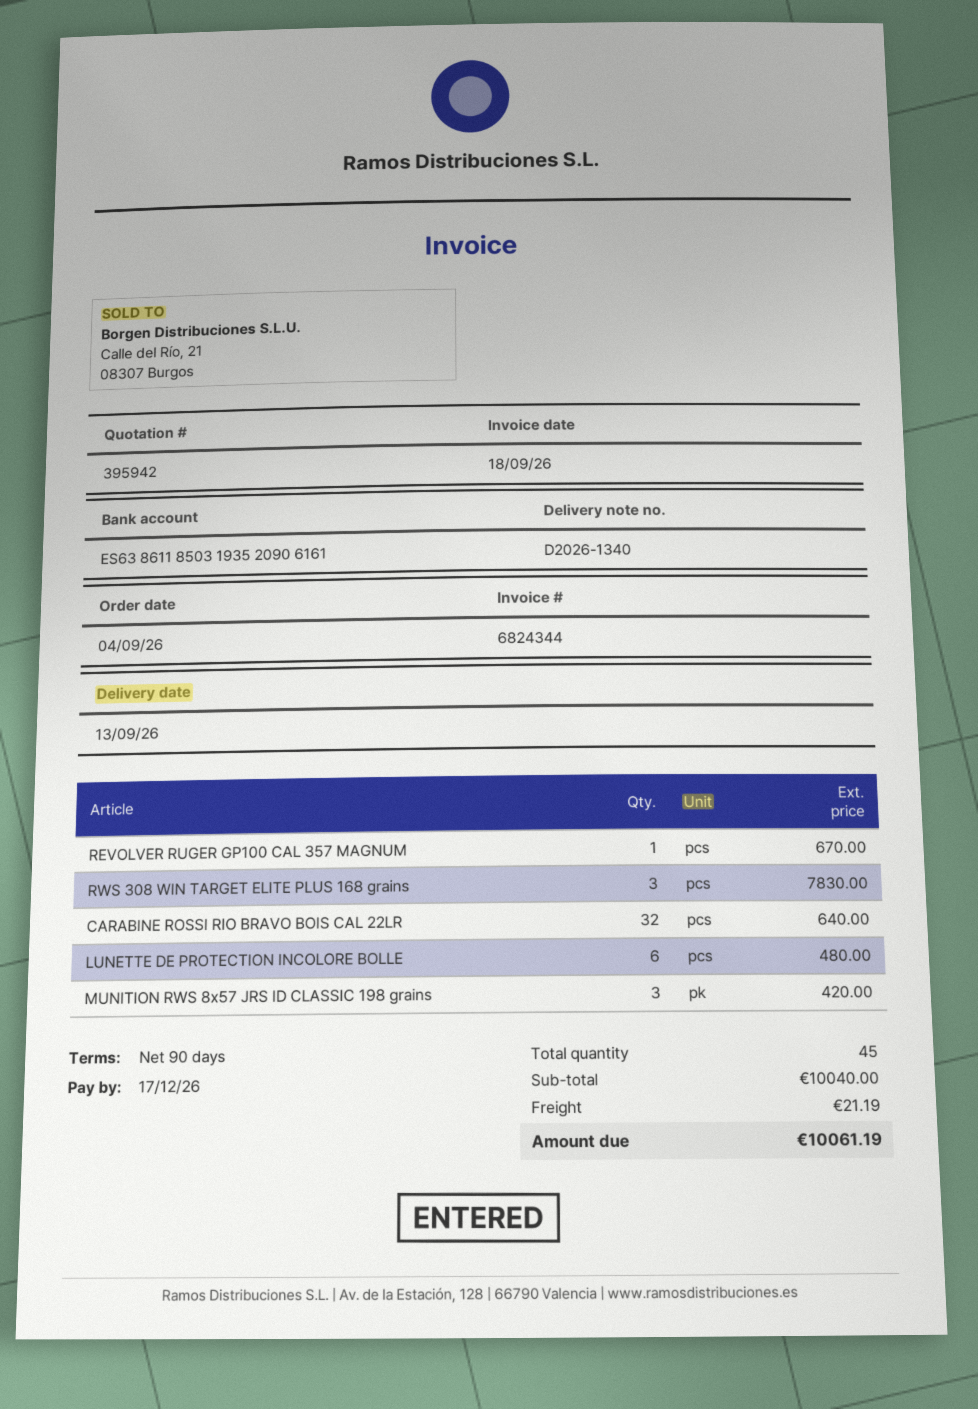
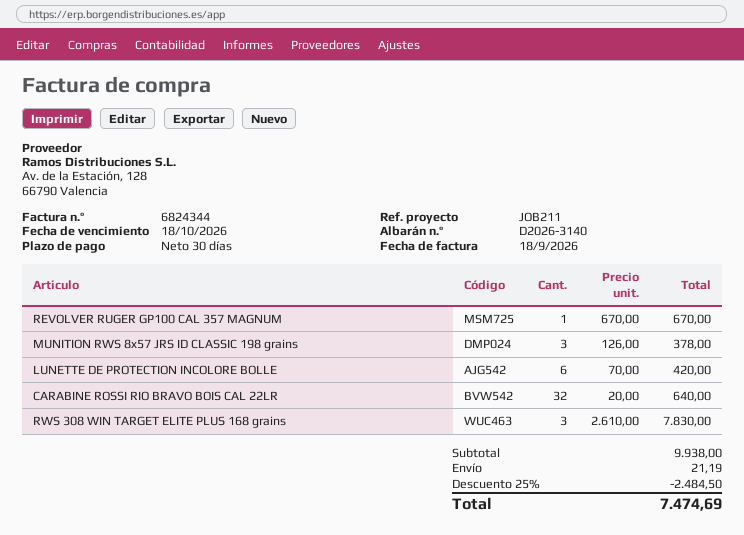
delivery note number: D2026-1340 -> D2026-3140
payment terms: 90 days -> 30 days
due date: 2026-12-17 -> 2026-10-18
LUNETTE DE PROTECTION INCOLORE BOLLE: 6 for 480.00 -> 6 for 420.00
MUNITION RWS 8x57 JRS ID CLASSIC 198 grains: 3 for 420.00 -> 3 for 378.00
subtotal: 10040.00 -> 9938.00
discount: none -> 25% = 2484.50
total: 10061.19 -> 7474.69

